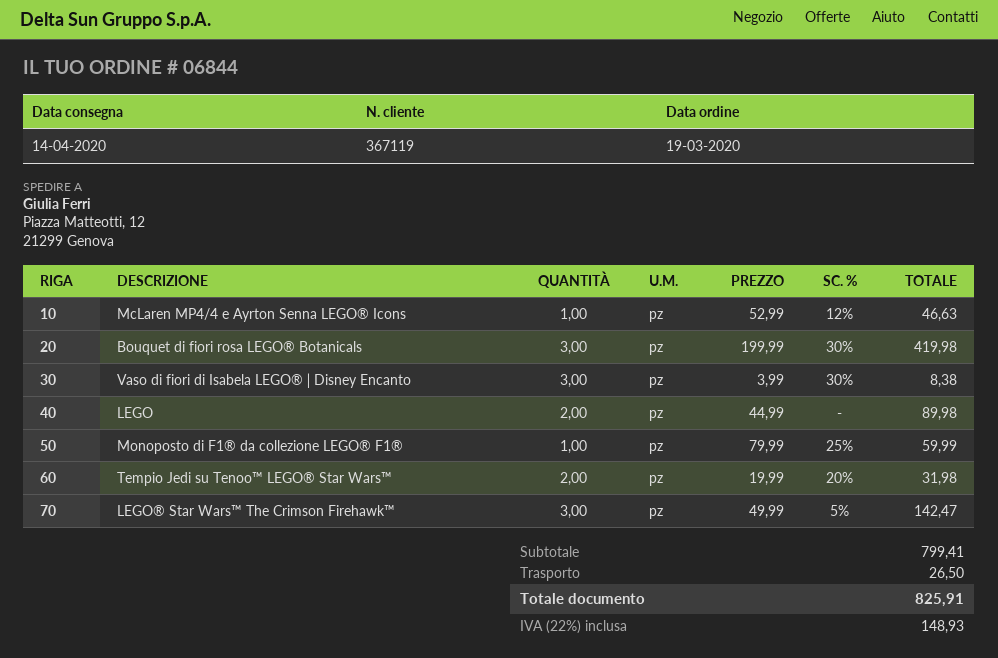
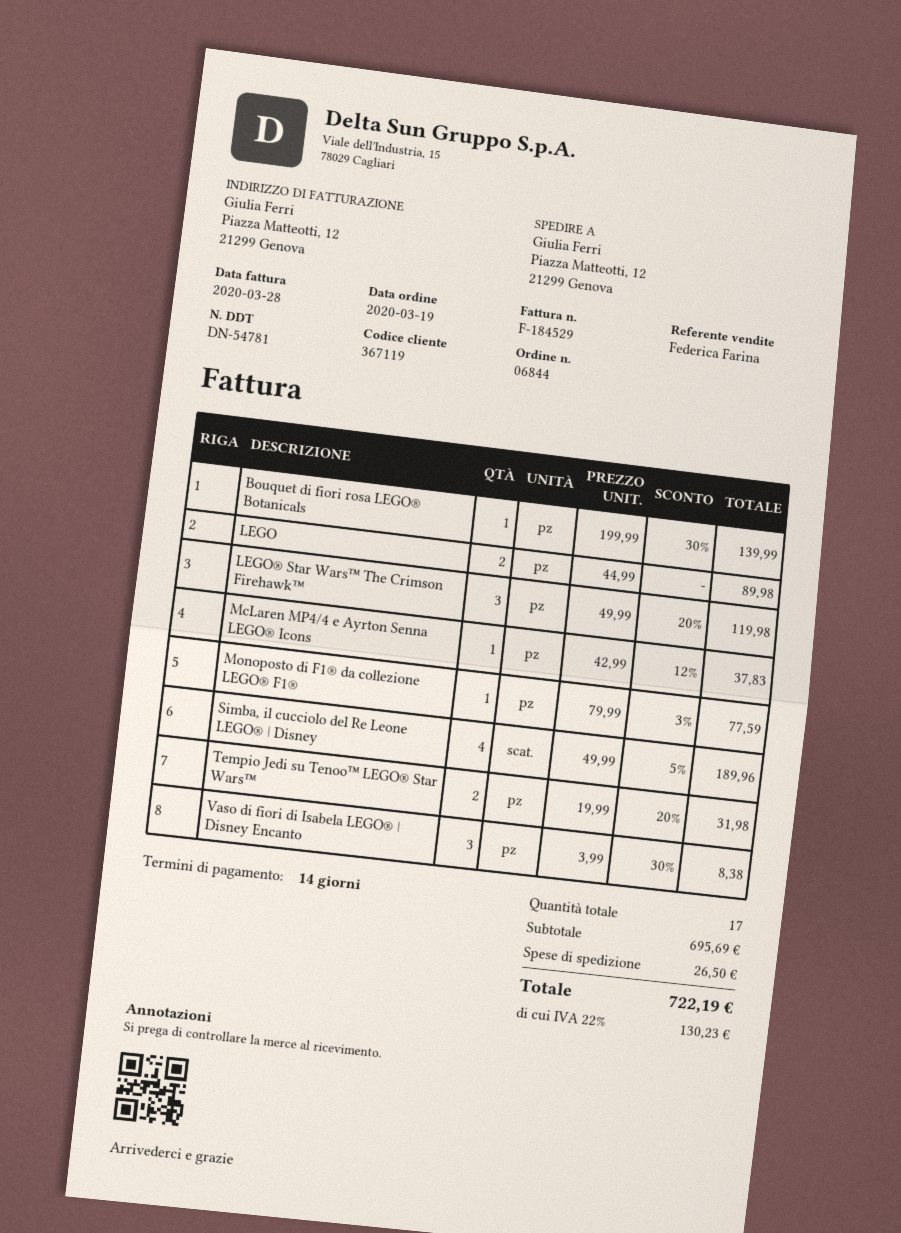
McLaren MP4/4 e Ayrton Senna LEGO® Icons: 1 x 52.99 - 12% = 46.63 -> 1 x 42.99 - 12% = 37.83
Bouquet di fiori rosa LEGO® Botanicals: 3 x 199.99 - 30% = 419.98 -> 1 x 199.99 - 30% = 139.99
Monoposto di F1® da collezione LEGO® F1®: 1 x 79.99 - 25% = 59.99 -> 1 x 79.99 - 3% = 77.59
LEGO® Star Wars™ The Crimson Firehawk™: 3 x 49.99 - 5% = 142.47 -> 3 x 49.99 - 20% = 119.98
Simba, il cucciolo del Re Leone LEGO® ǀ Disney: none -> 4 x 49.99 - 5% = 189.96
subtotal: 799.41 -> 695.69
tax: 22% = 148.93 -> 22% = 130.23
total: 825.91 -> 722.19

